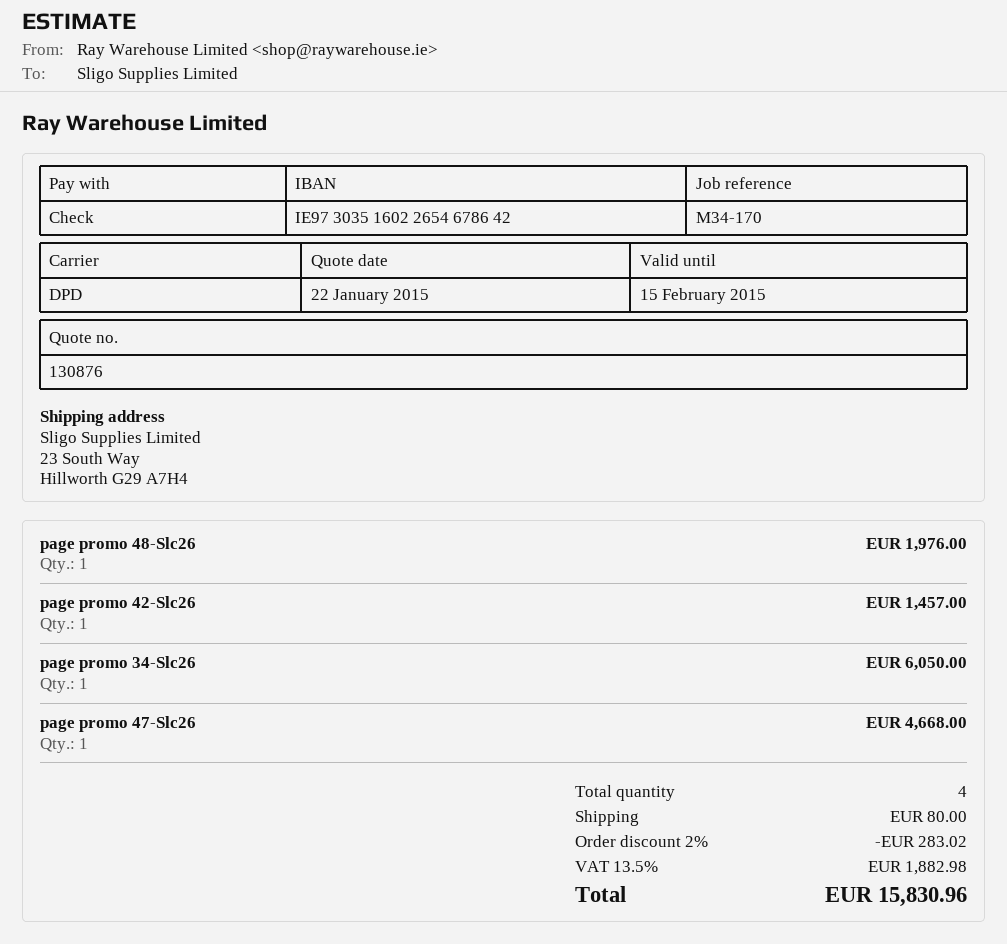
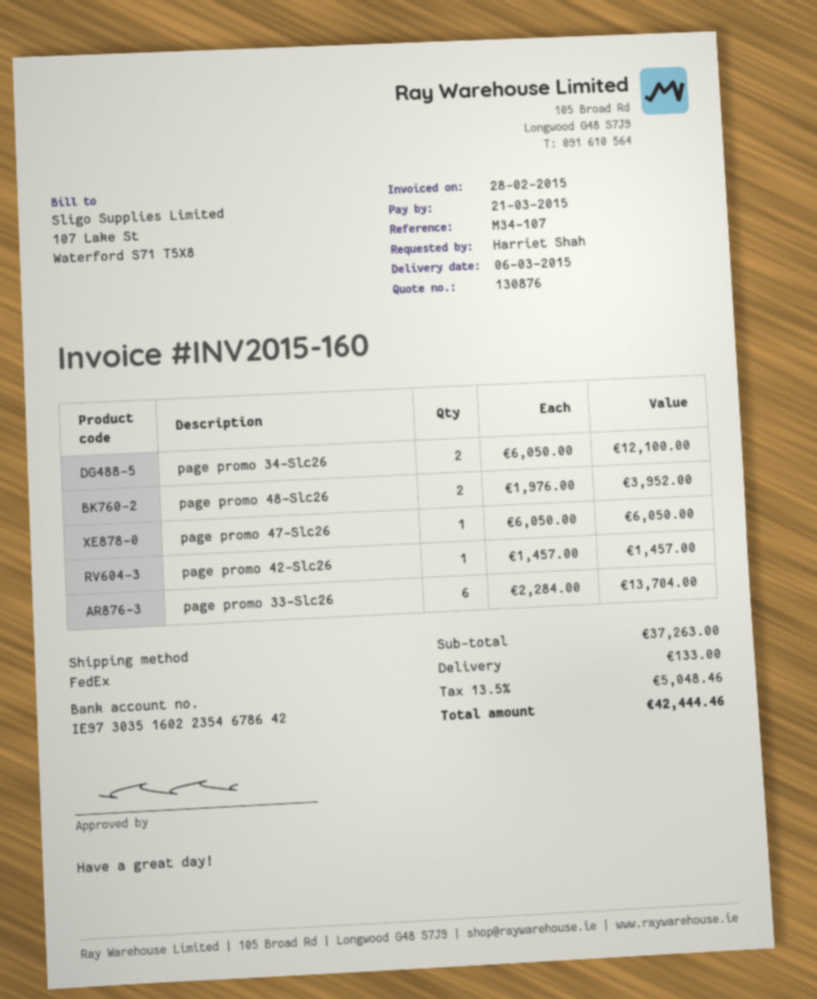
reference: M34-170 -> M34-107
bank account: IE97303516022654678642 -> IE97303516022354678642
shipping method: DPD -> FedEx
page promo 48-Slc26: 1 for 1976.00 -> 2 for 3952.00
page promo 34-Slc26: 1 for 6050.00 -> 2 for 12100.00
page promo 47-Slc26: 1 for 4668.00 -> 1 for 6050.00
page promo 33-Slc26: none -> 6 for 13704.00
discount: 2% = 283.02 -> none
shipping: 80.00 -> 133.00
tax: 13.5% = 1882.98 -> 13.5% = 5048.46
total: 15830.96 -> 42444.46

